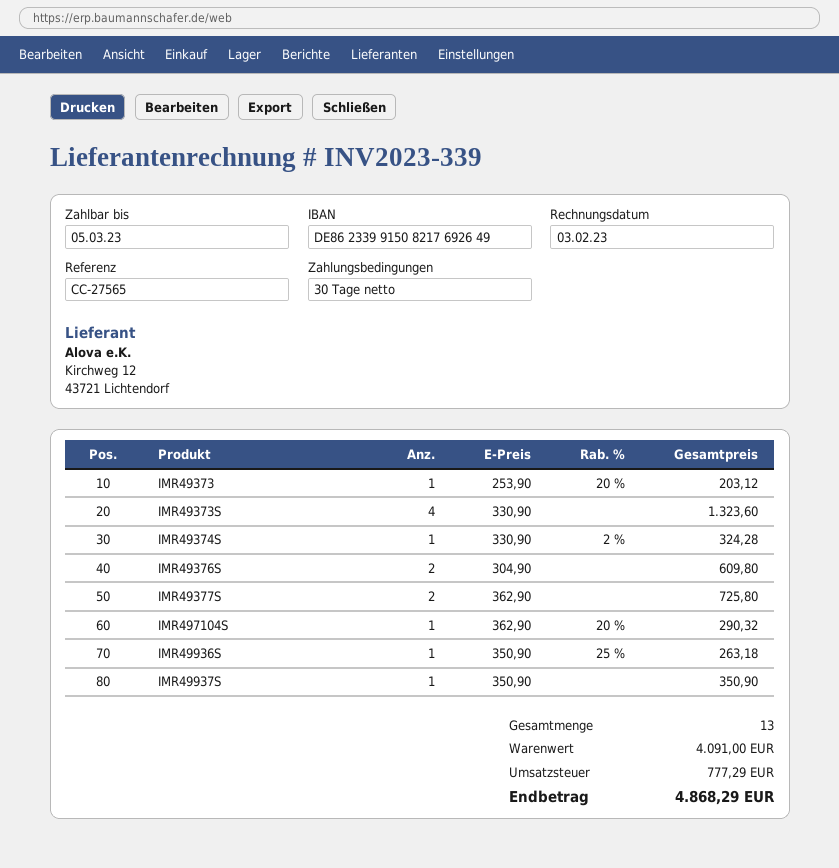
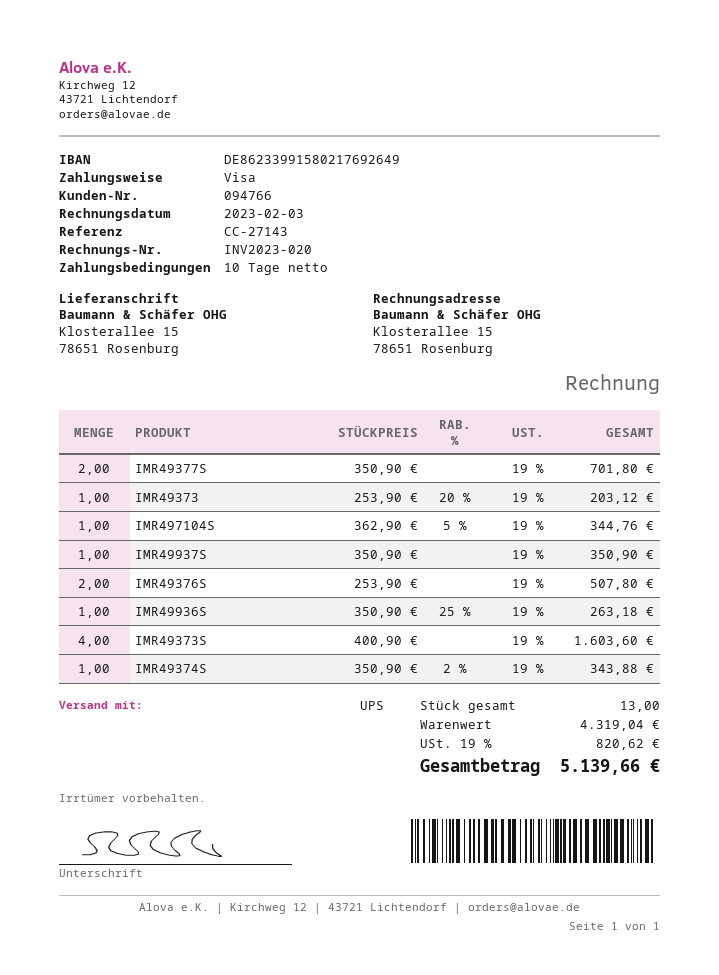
invoice number: INV2023-339 -> INV2023-020
payment terms: 30 days -> 10 days
reference: CC-27565 -> CC-27143
bank account: DE86233991508217692649 -> DE86233991580217692649
IMR49373S: 4 x 330.90 = 1323.60 -> 4 x 400.90 = 1603.60
IMR49374S: 1 x 330.90 - 2% = 324.28 -> 1 x 350.90 - 2% = 343.88
IMR49376S: 2 x 304.90 = 609.80 -> 2 x 253.90 = 507.80
IMR49377S: 2 x 362.90 = 725.80 -> 2 x 350.90 = 701.80
IMR497104S: 1 x 362.90 - 20% = 290.32 -> 1 x 362.90 - 5% = 344.76
subtotal: 4091.00 -> 4319.04
tax: 777.29 -> 820.62
total: 4868.29 -> 5139.66

